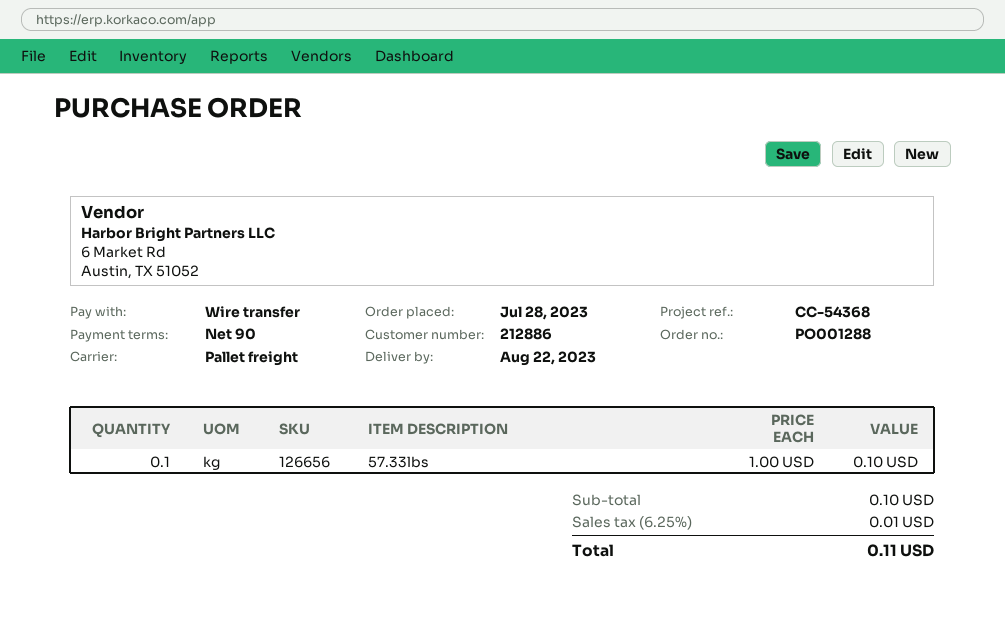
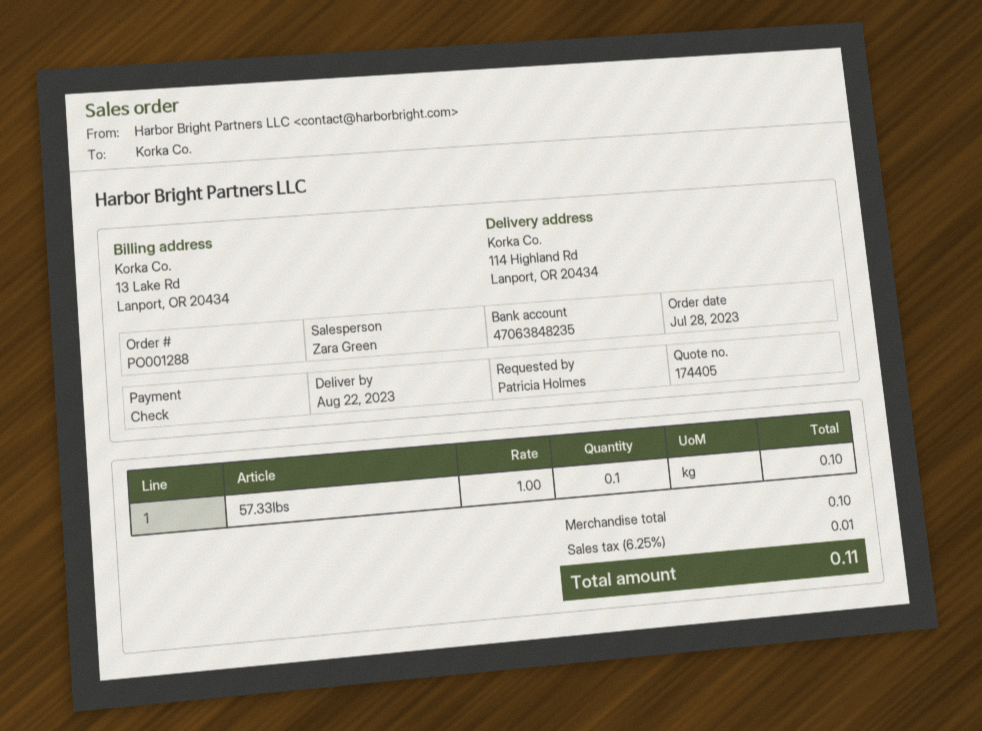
payment method: bank transfer -> cheque

